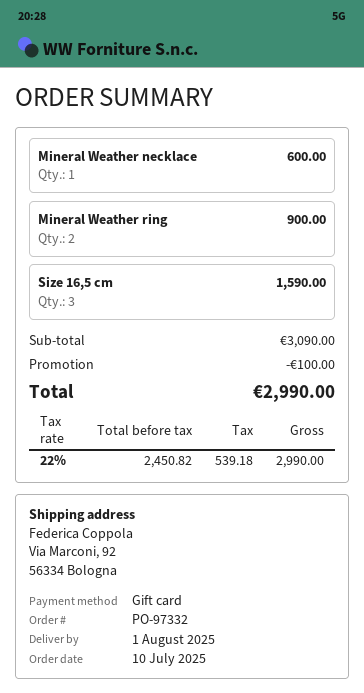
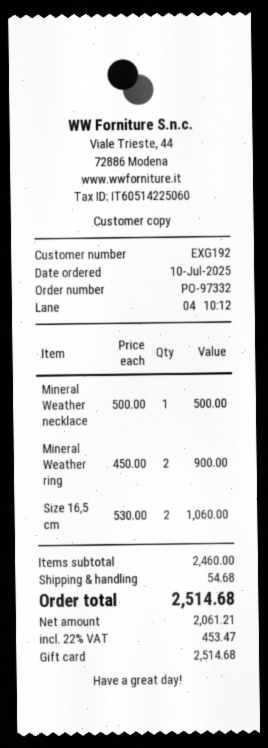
Mineral Weather necklace: 1 for 600.00 -> 1 for 500.00
Size 16,5 cm: 3 for 1590.00 -> 2 for 1060.00
subtotal: 3090.00 -> 2460.00
discount: 100.00 -> none
shipping: none -> 54.68
net: 2450.82 -> 2061.21
tax: 22% = 539.18 -> 22% = 453.47
total: 2990.00 -> 2514.68

